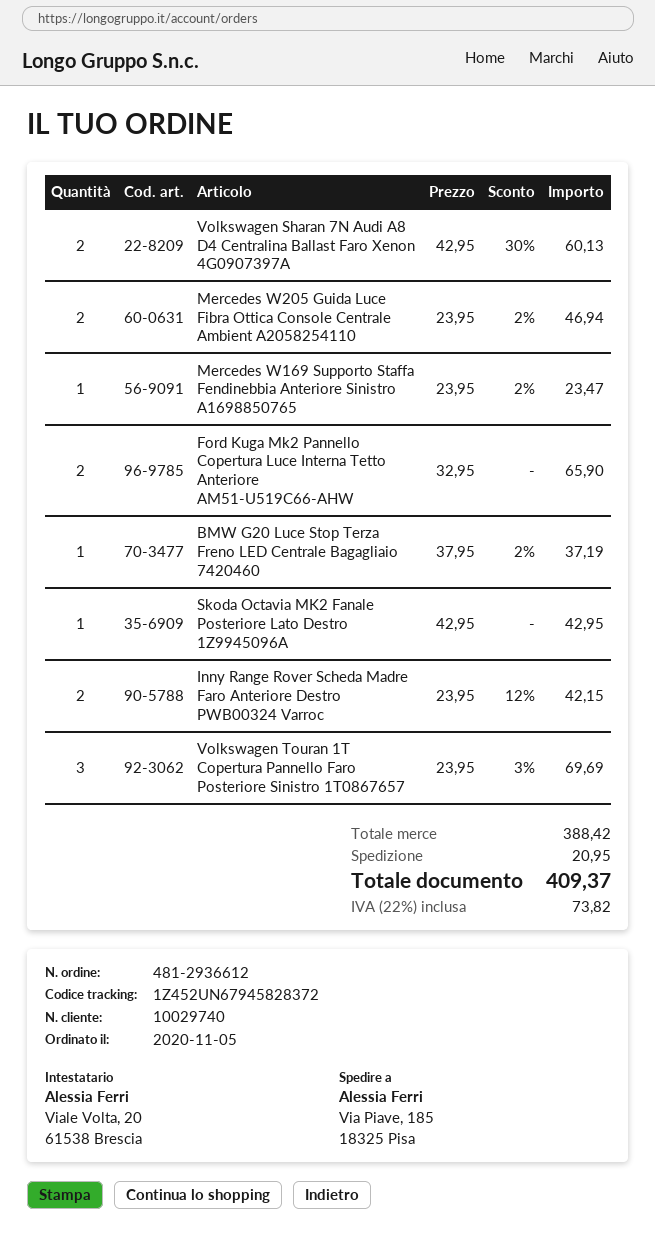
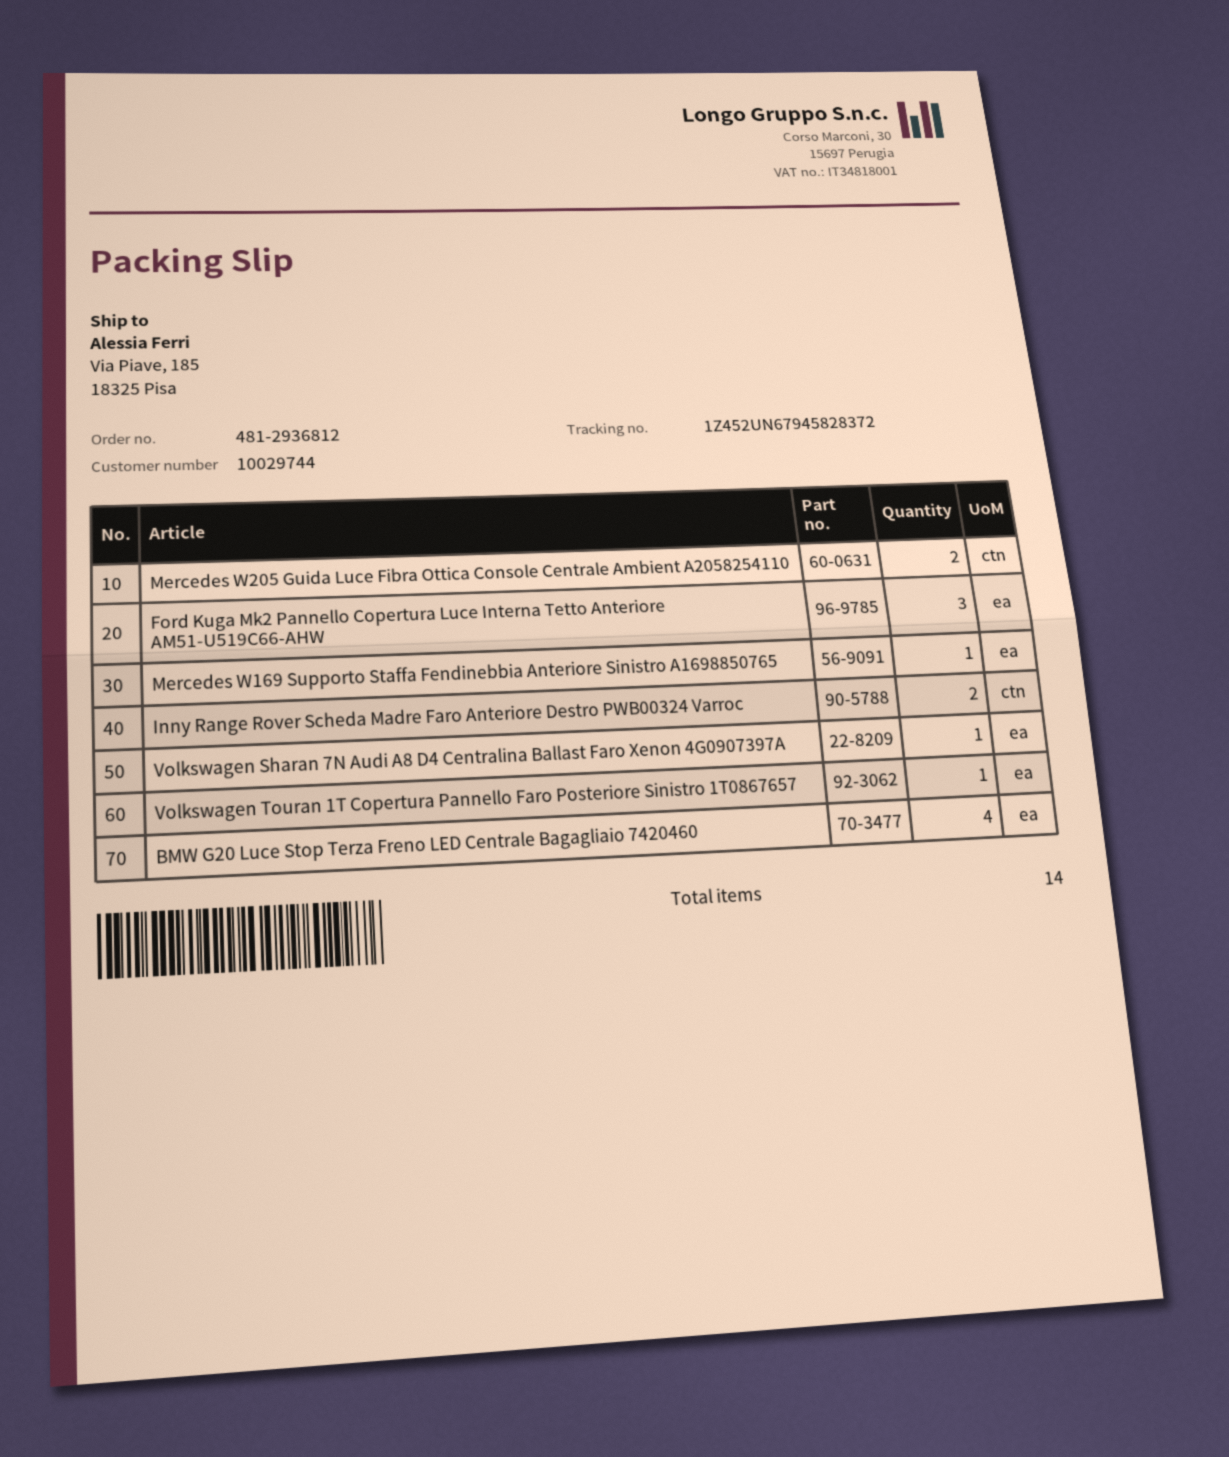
order number: 481-2936612 -> 481-2936812
customer number: 10029740 -> 10029744
Volkswagen Sharan 7N Audi A8 D4 Centralina Ballast Faro Xenon 4G0907397A: 2 -> 1
Ford Kuga Mk2 Pannello Copertura Luce Interna Tetto Anteriore AM51-U519C66-AHW: 2 -> 3
BMW G20 Luce Stop Terza Freno LED Centrale Bagagliaio 7420460: 1 -> 4
Skoda Octavia MK2 Fanale Posteriore Lato Destro 1Z9945096A: 1 -> none
Volkswagen Touran 1T Copertura Pannello Faro Posteriore Sinistro 1T0867657: 3 -> 1

